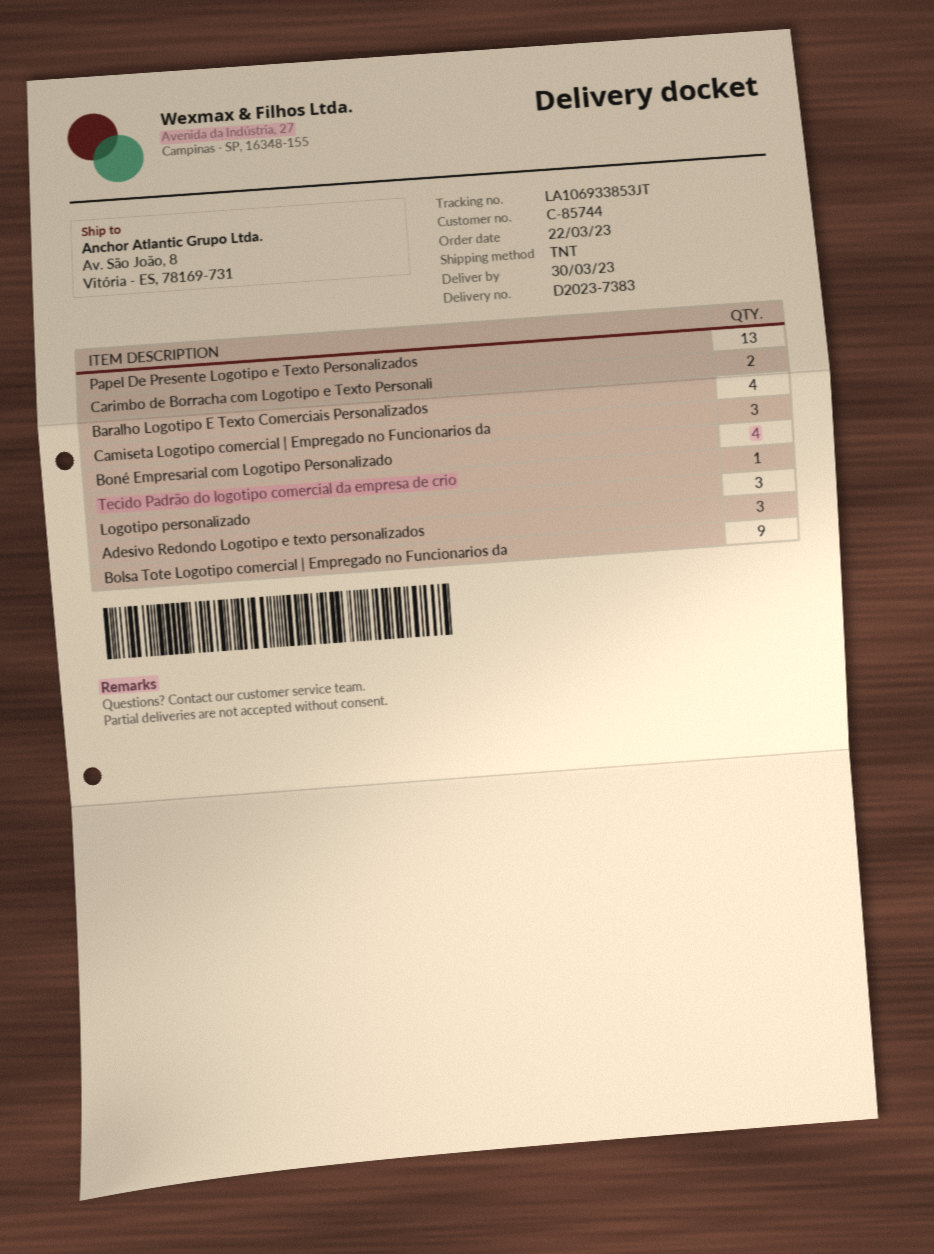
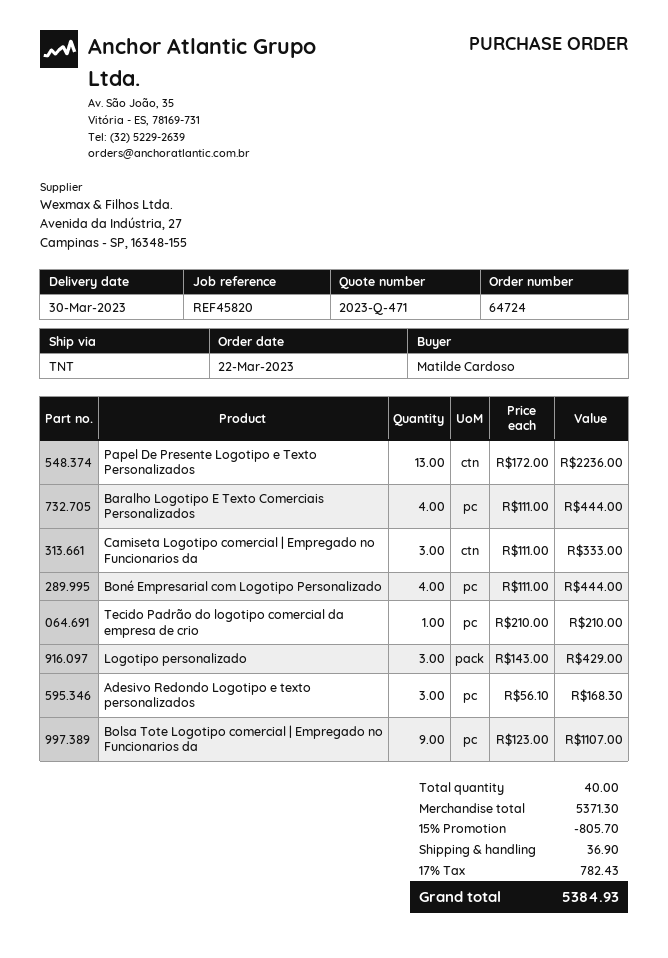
Carimbo de Borracha com Logotipo e Texto Personali: 2 -> none

